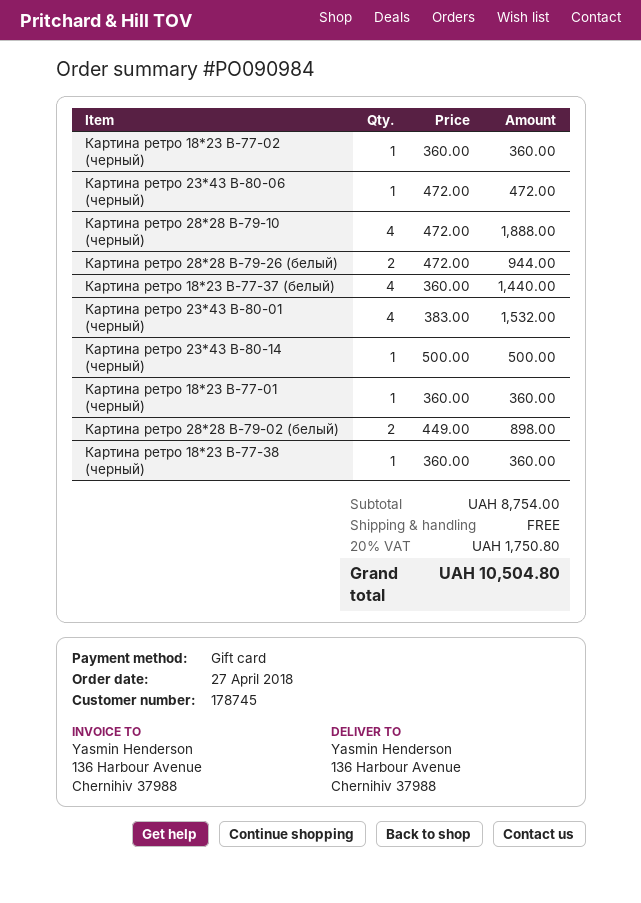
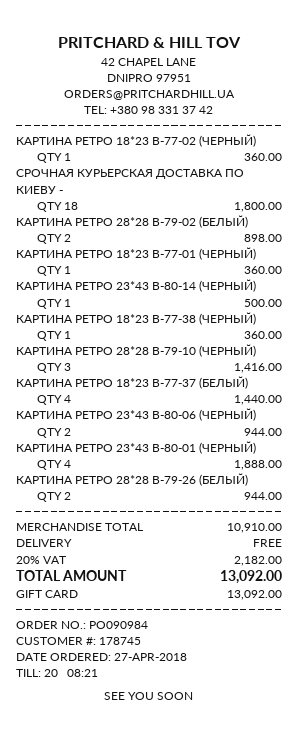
Картина ретро 23*43 B-80-06 (черный): 1 for 472.00 -> 2 for 944.00
Картина ретро 28*28 B-79-10 (черный): 4 for 1888.00 -> 3 for 1416.00
Картина ретро 23*43 B-80-01 (черный): 4 for 1532.00 -> 4 for 1888.00
СРОЧНАЯ КУРЬЕРСКАЯ ДОСТАВКА ПО КИЕВУ -: none -> 18 for 1800.00
subtotal: 8754.00 -> 10910.00
tax: 20% = 1750.80 -> 20% = 2182.00
total: 10504.80 -> 13092.00

